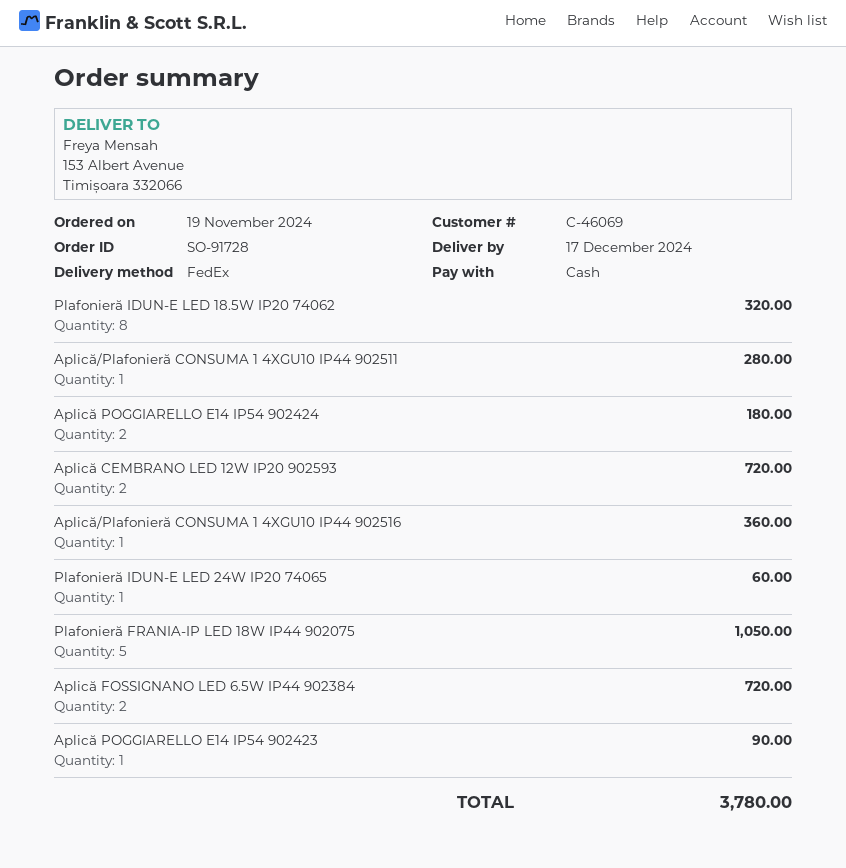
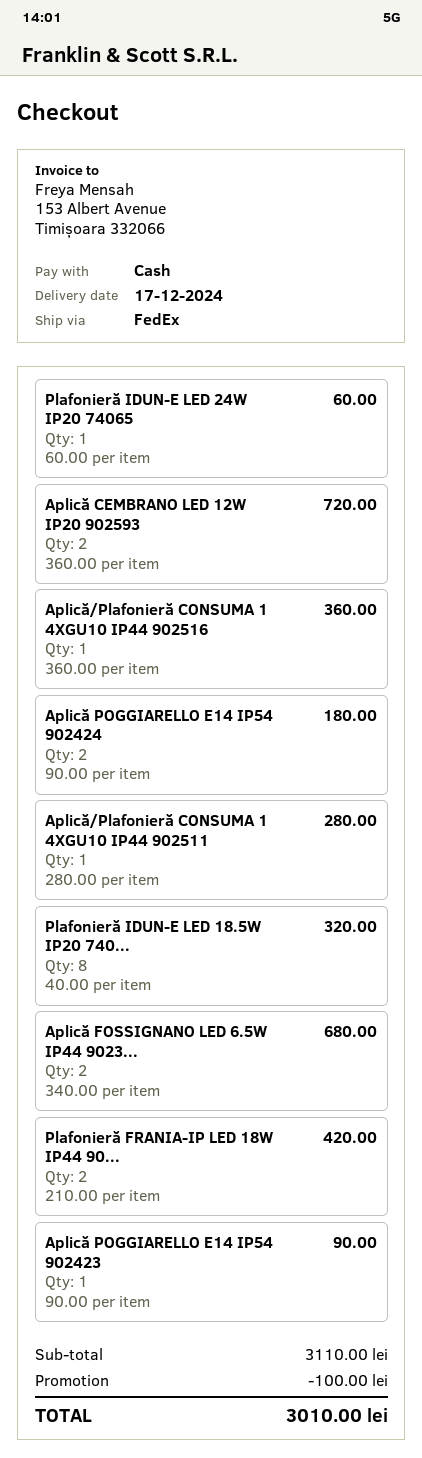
Plafonieră FRANIA-IP LED 18W IP44 902075: 5 for 1050.00 -> 2 for 420.00
Aplică FOSSIGNANO LED 6.5W IP44 902384: 2 for 720.00 -> 2 for 680.00
discount: none -> 100.00
total: 3780.00 -> 3010.00

